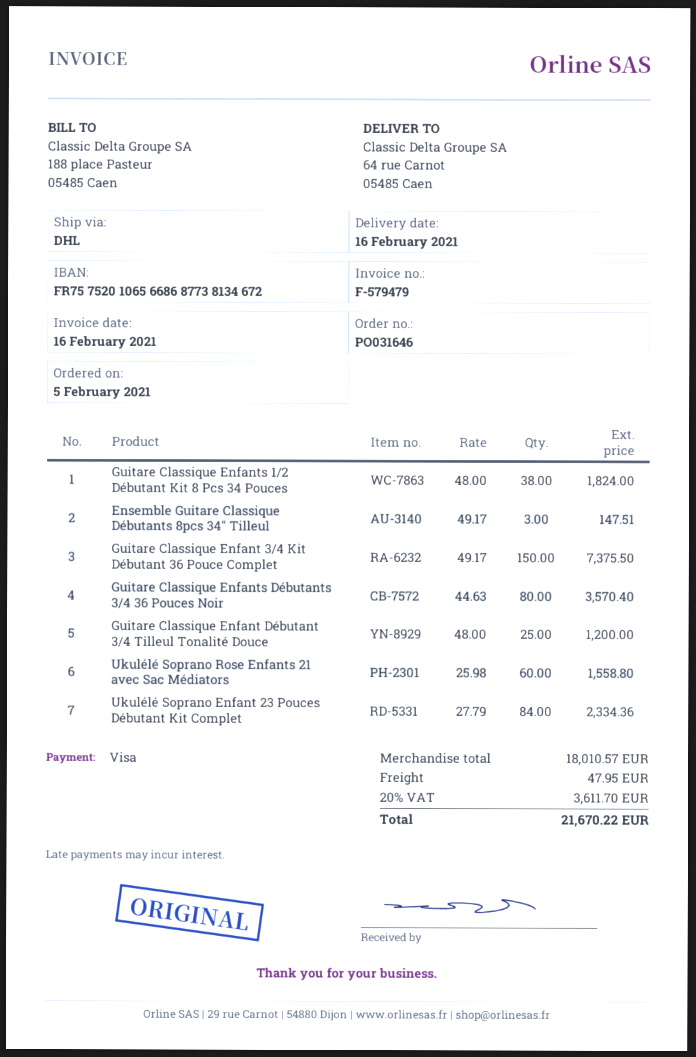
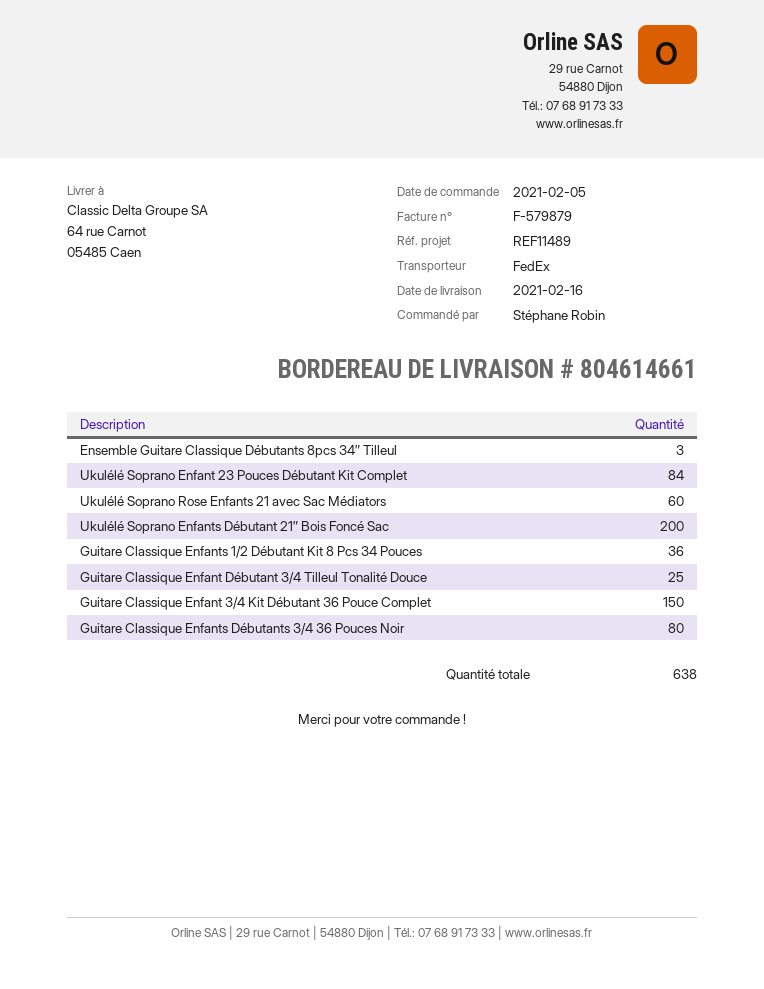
invoice number: F-579479 -> F-579879
shipping method: DHL -> FedEx
Guitare Classique Enfants 1/2 Débutant Kit 8 Pcs 34 Pouces: 38 -> 36
Ukulélé Soprano Enfants Débutant 21″ Bois Foncé Sac: none -> 200

